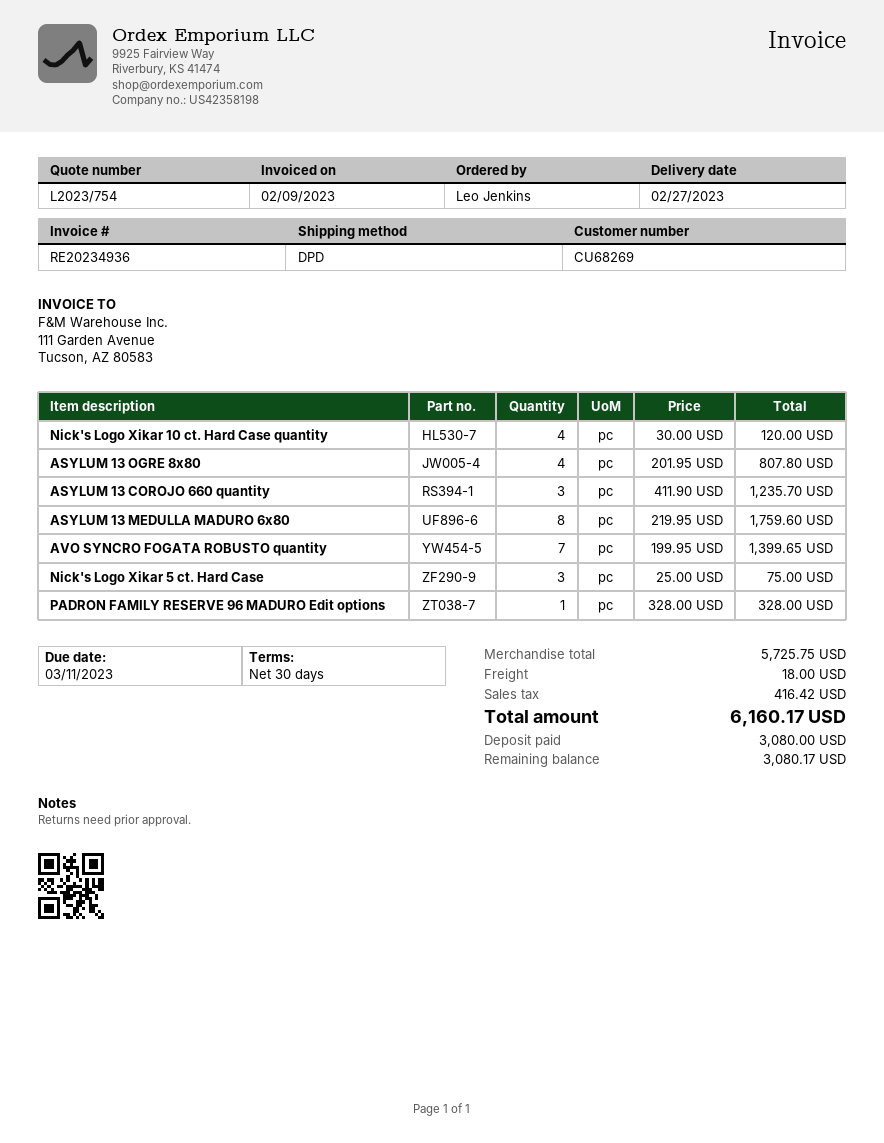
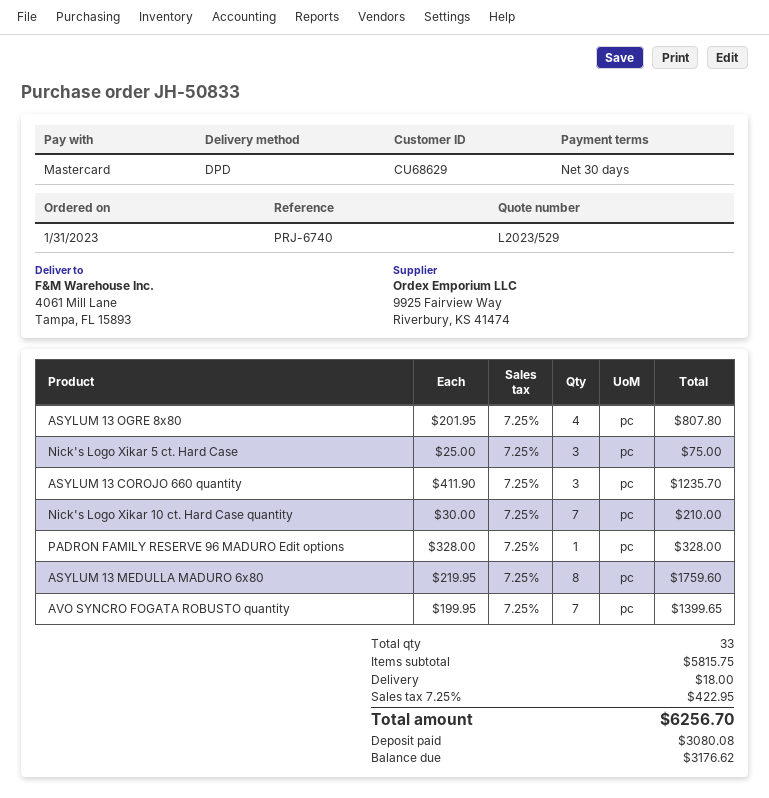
quote number: L2023/754 -> L2023/529
customer number: CU68269 -> CU68629
Nick's Logo Xikar 10 ct. Hard Case quantity: 4 x 30.00 = 120.00 -> 7 x 30.00 = 210.00
subtotal: 5725.75 -> 5815.75
tax: 416.42 -> 422.95
total: 6160.17 -> 6256.70
deposit: 3080.00 -> 3080.08
balance: 3080.17 -> 3176.62

